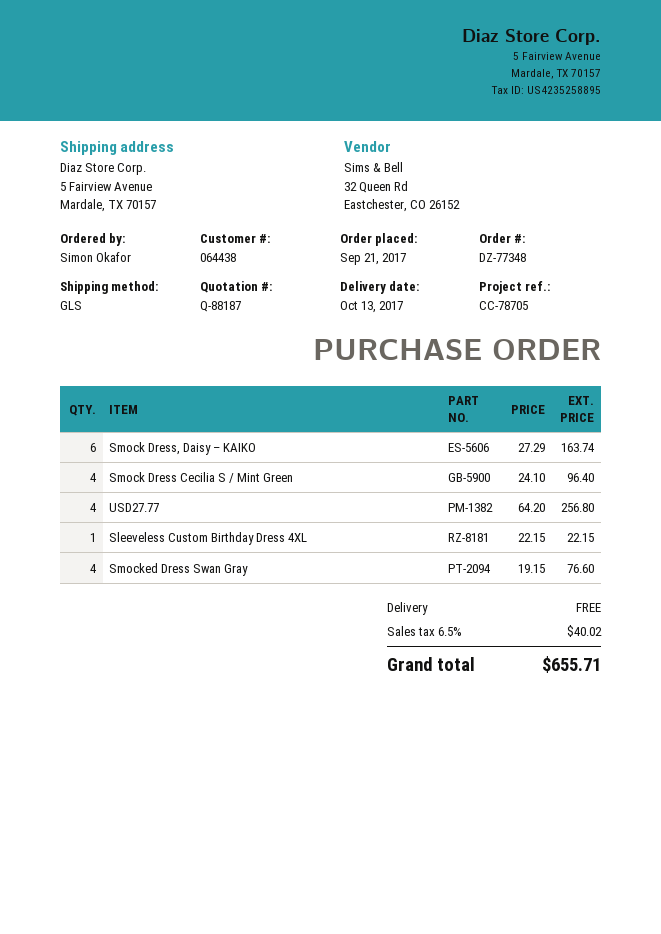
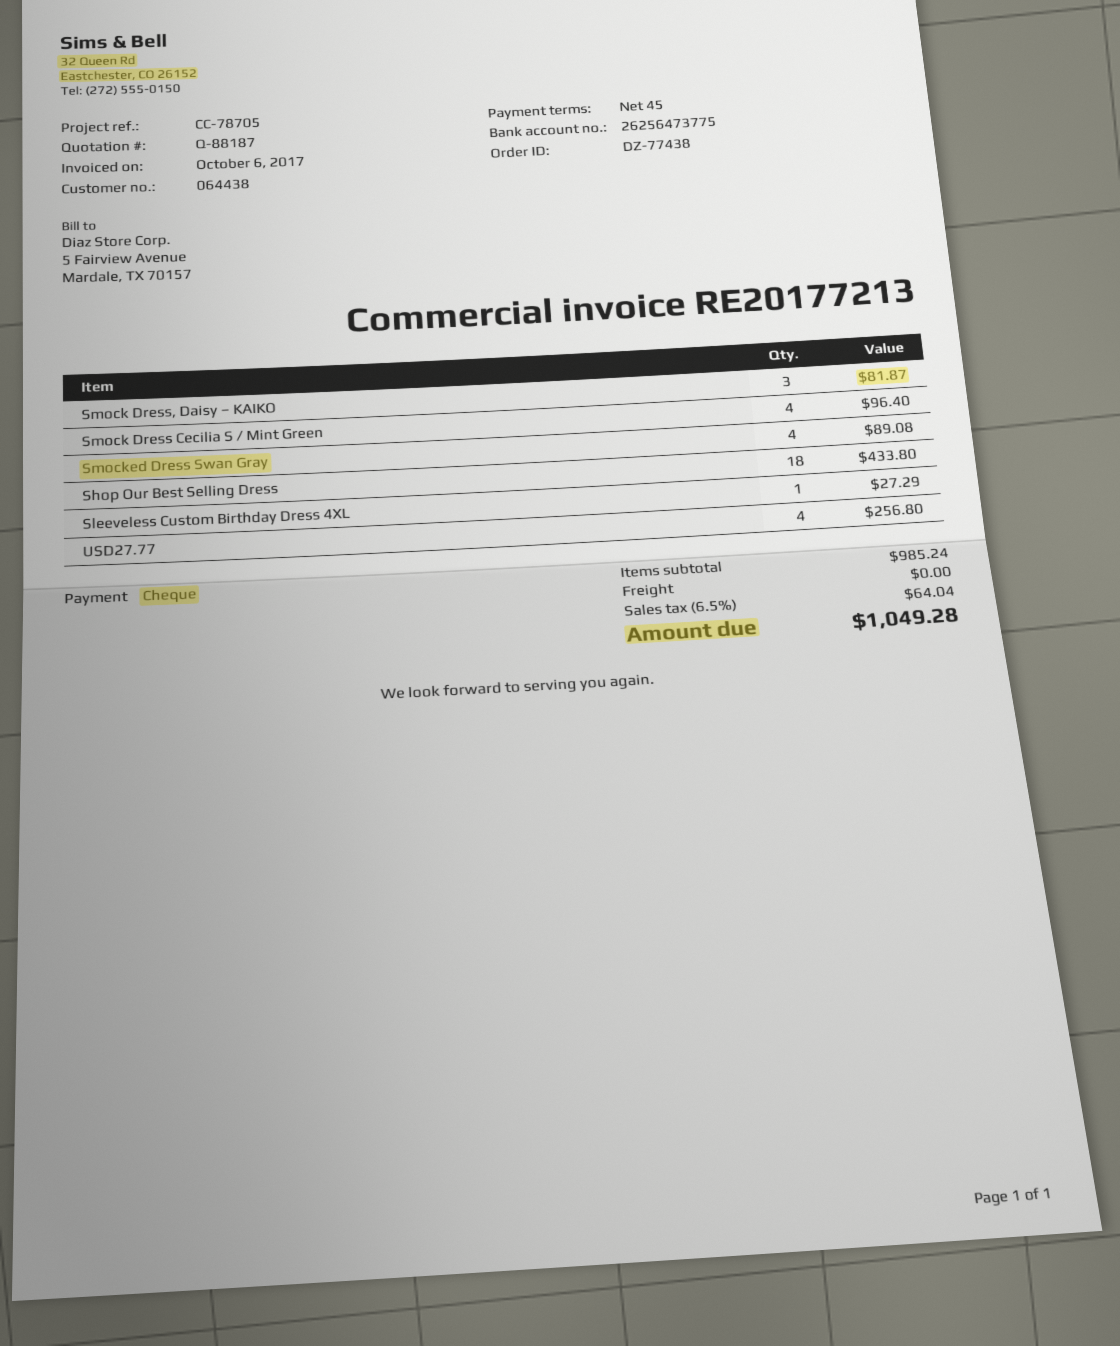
order number: DZ-77348 -> DZ-77438
Smock Dress, Daisy – KAIKO: 6 for 163.74 -> 3 for 81.87
Sleeveless Custom Birthday Dress 4XL: 1 for 22.15 -> 1 for 27.29
Smocked Dress Swan Gray: 4 for 76.60 -> 4 for 89.08
Shop Our Best Selling Dress: none -> 18 for 433.80
tax: 6.5% = 40.02 -> 6.5% = 64.04
total: 655.71 -> 1049.28

